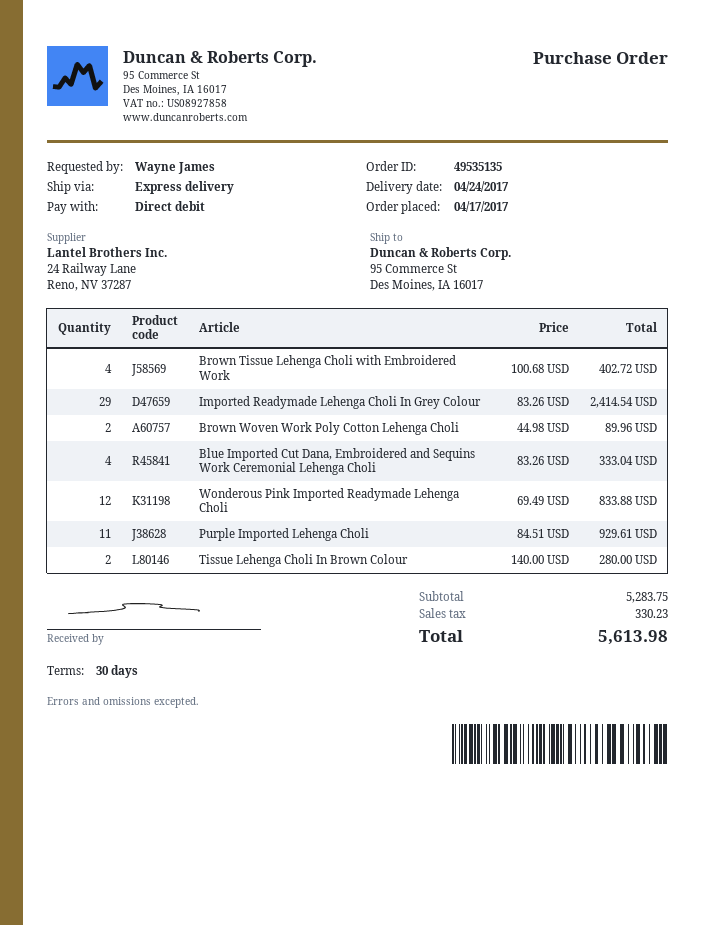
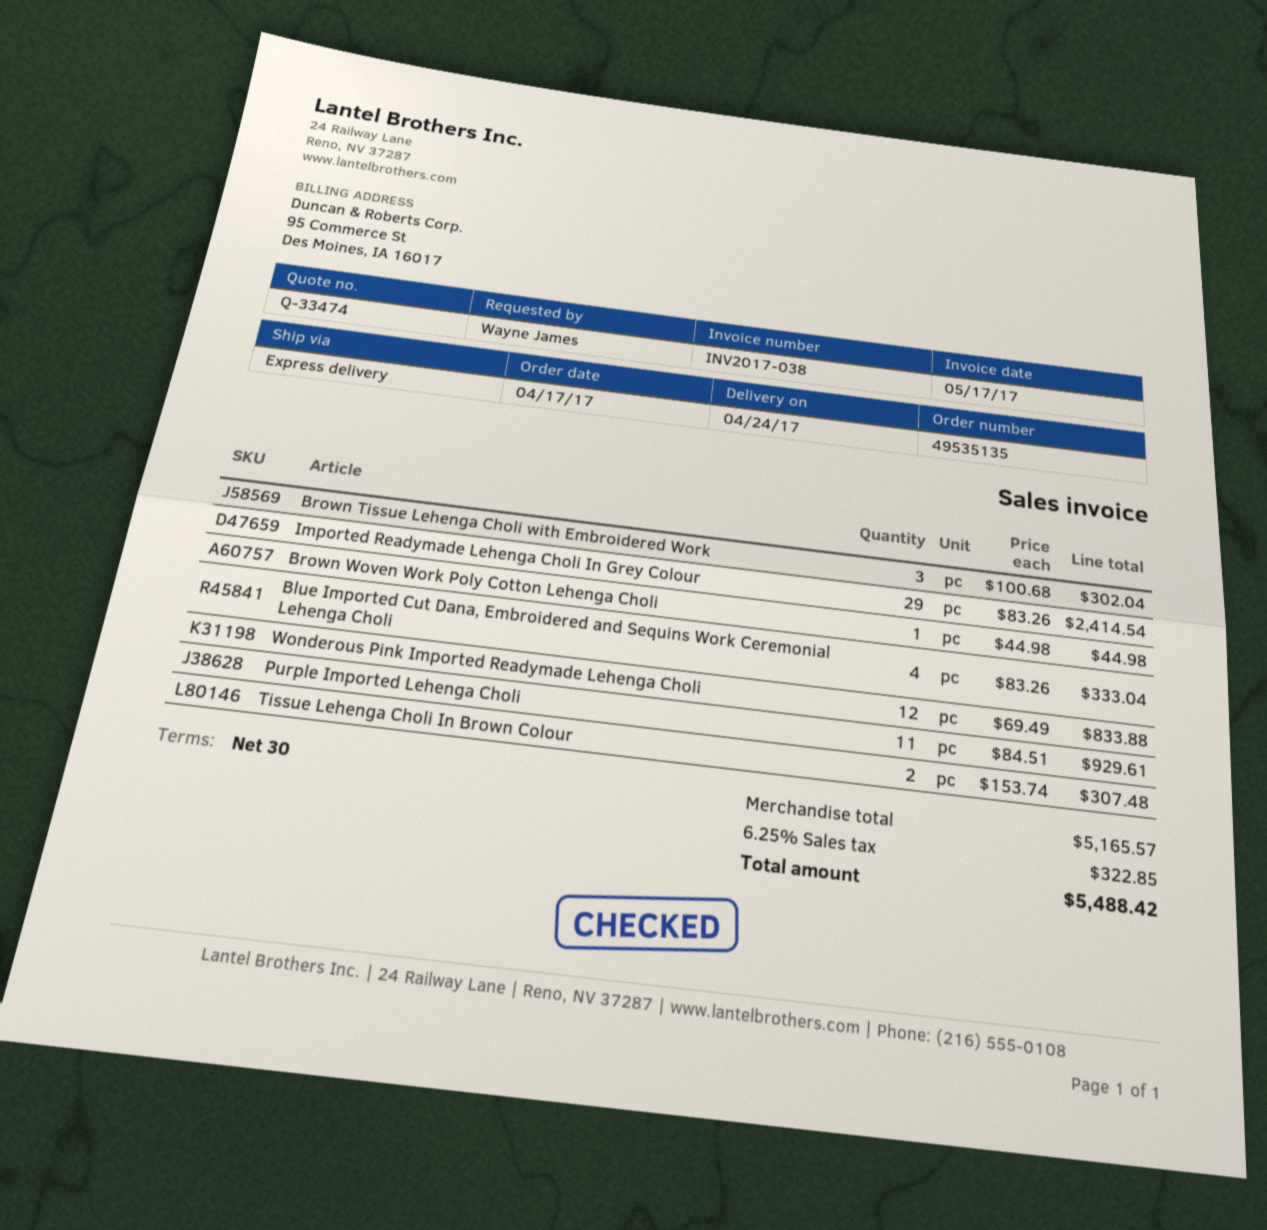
Brown Tissue Lehenga Choli with Embroidered Work: 4 x 100.68 = 402.72 -> 3 x 100.68 = 302.04
Brown Woven Work Poly Cotton Lehenga Choli: 2 x 44.98 = 89.96 -> 1 x 44.98 = 44.98
Tissue Lehenga Choli In Brown Colour: 2 x 140.00 = 280.00 -> 2 x 153.74 = 307.48
subtotal: 5283.75 -> 5165.57
tax: 330.23 -> 322.85
total: 5613.98 -> 5488.42

